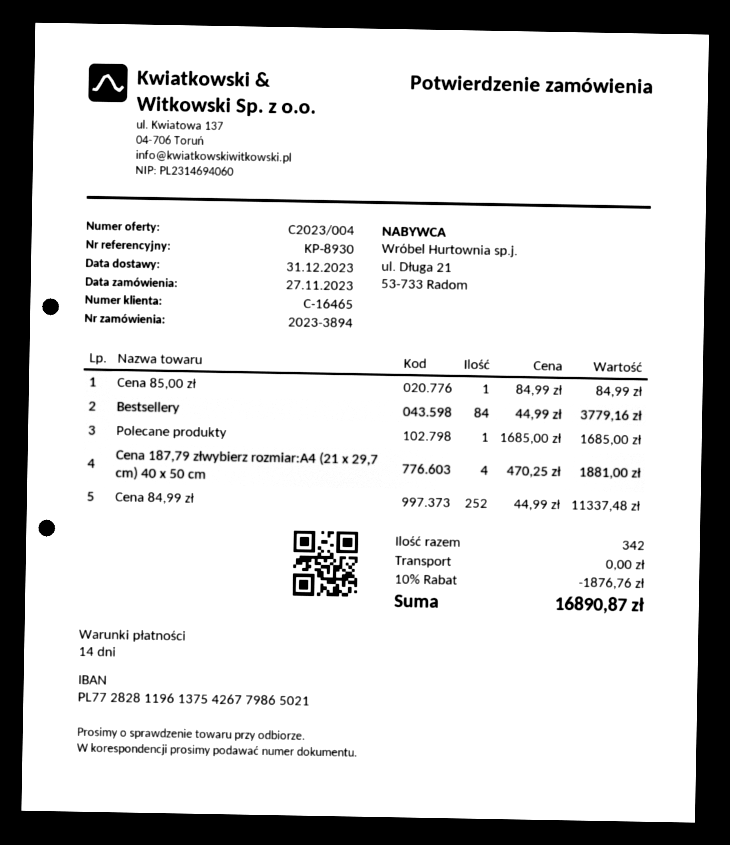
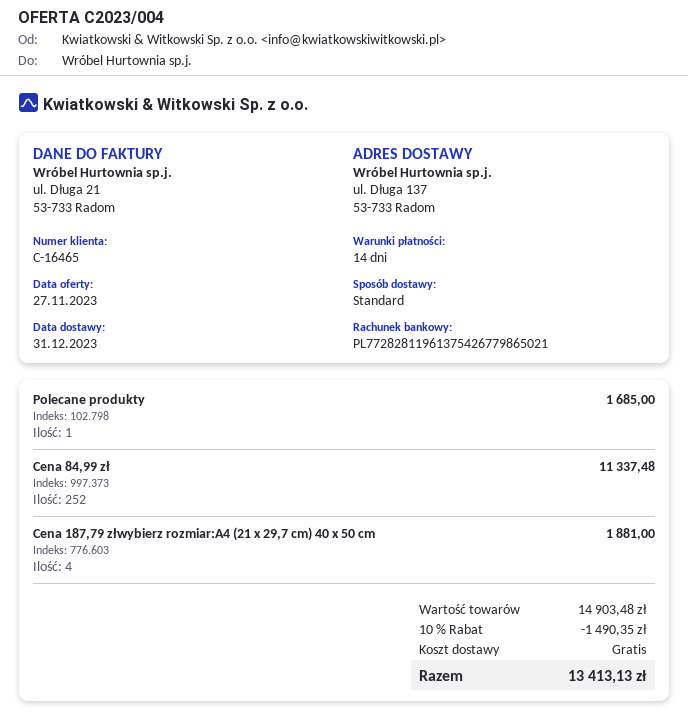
Cena 85,00 zł: 1 for 84.99 -> none
Bestsellery: 84 for 3779.16 -> none
discount: 10% = 1876.76 -> 10% = 1490.35
total: 16890.87 -> 13413.13

